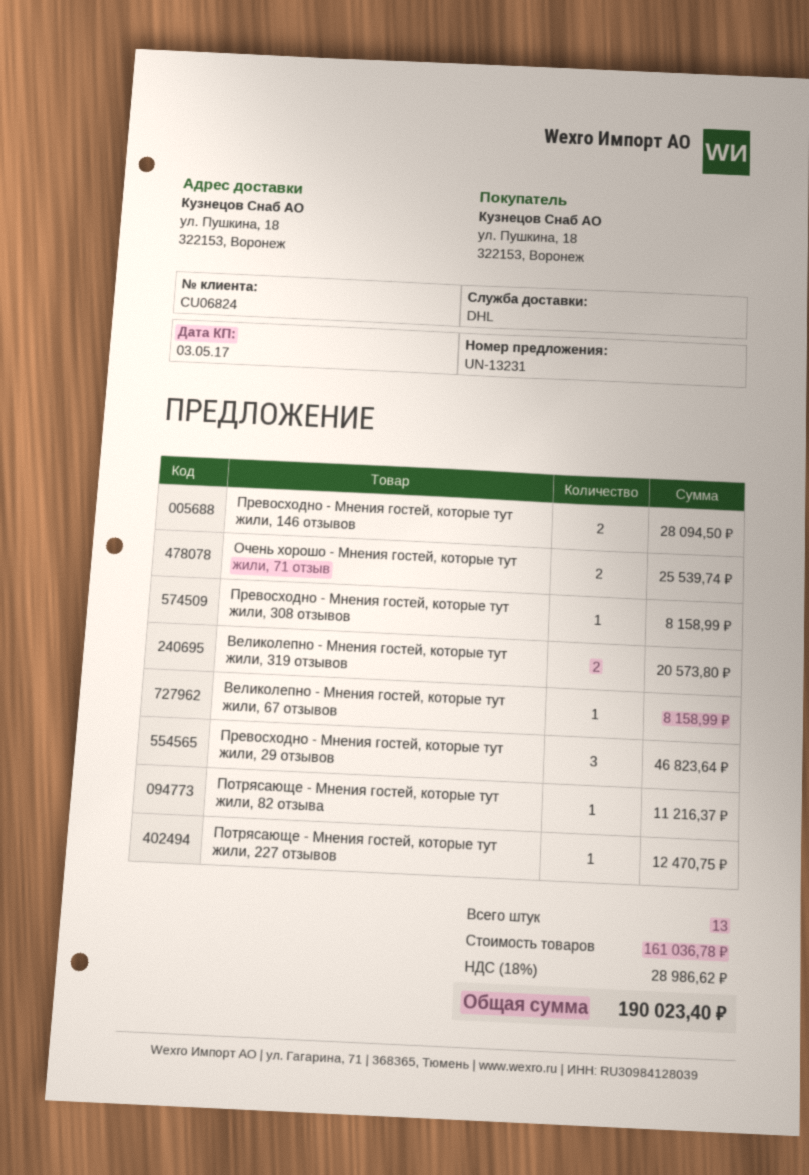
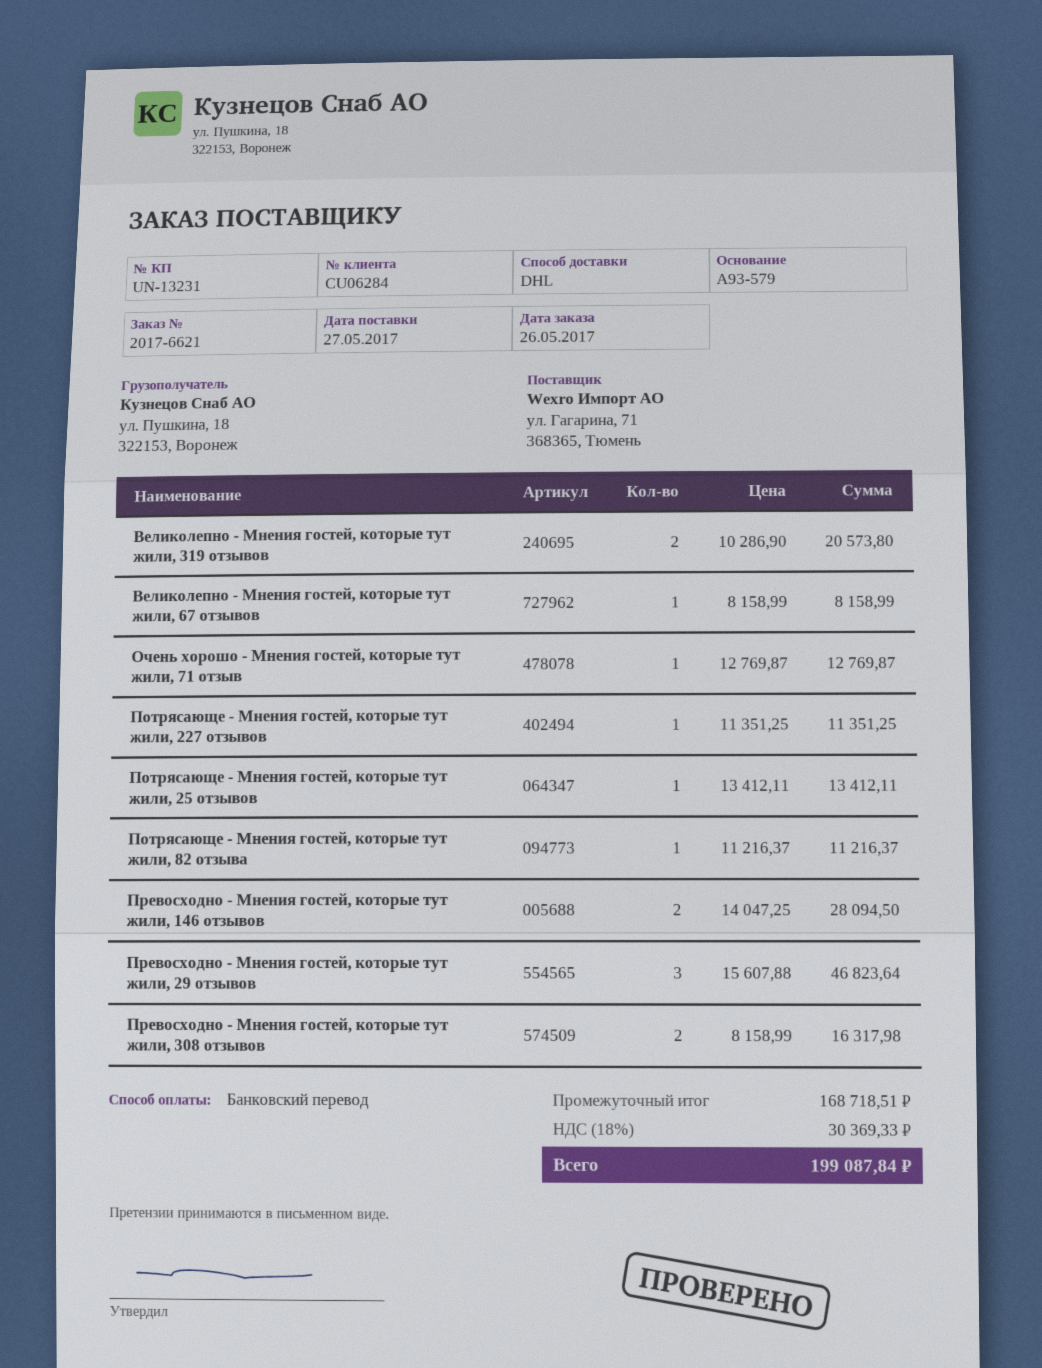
customer number: CU06824 -> CU06284
Очень хорошо - Мнения гостей, которые тут жили, 71 отзыв: 2 for 25539.74 -> 1 for 12769.87
Превосходно - Мнения гостей, которые тут жили, 308 отзывов: 1 for 8158.99 -> 2 for 16317.98
Потрясающе - Мнения гостей, которые тут жили, 227 отзывов: 1 for 12470.75 -> 1 for 11351.25
Потрясающе - Мнения гостей, которые тут жили, 25 отзывов: none -> 1 for 13412.11
subtotal: 161036.78 -> 168718.51
tax: 18% = 28986.62 -> 18% = 30369.33
total: 190023.40 -> 199087.84

